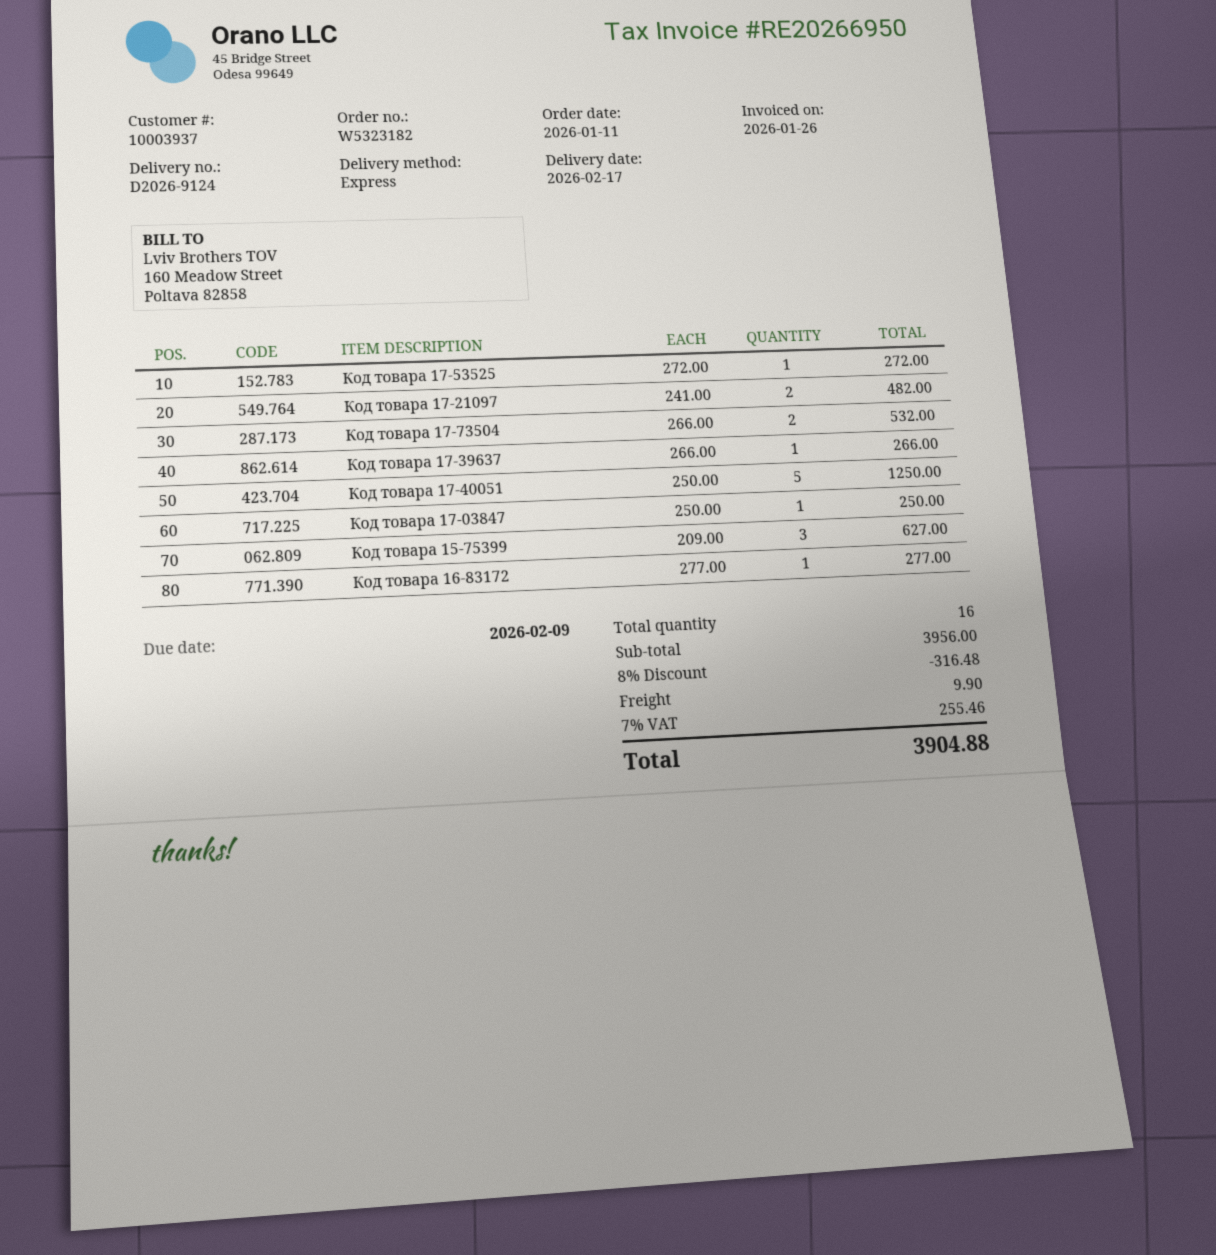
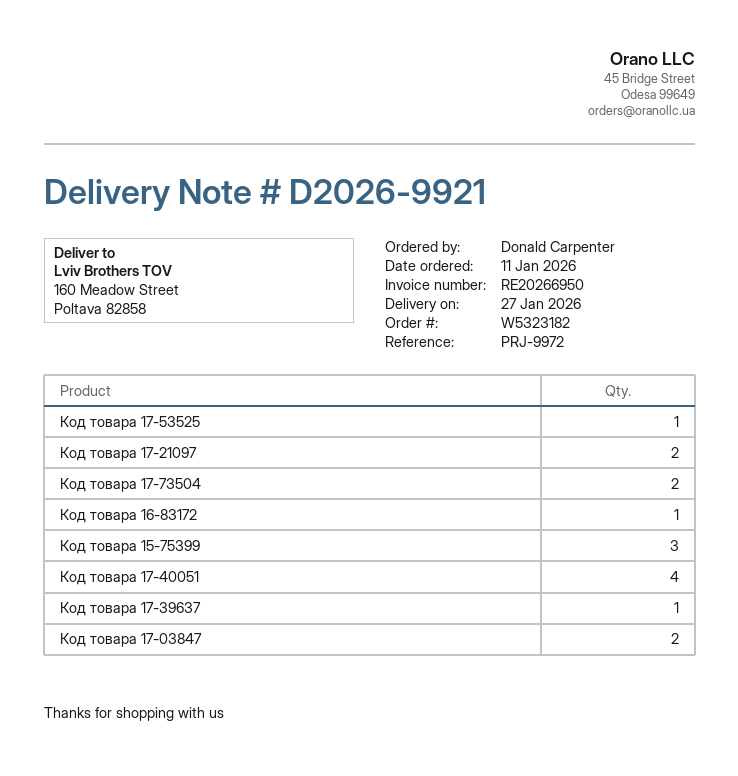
delivery note number: D2026-9124 -> D2026-9921
delivery date: 2026-02-17 -> 2026-01-27
Код товара 17-40051: 5 -> 4
Код товара 17-03847: 1 -> 2

